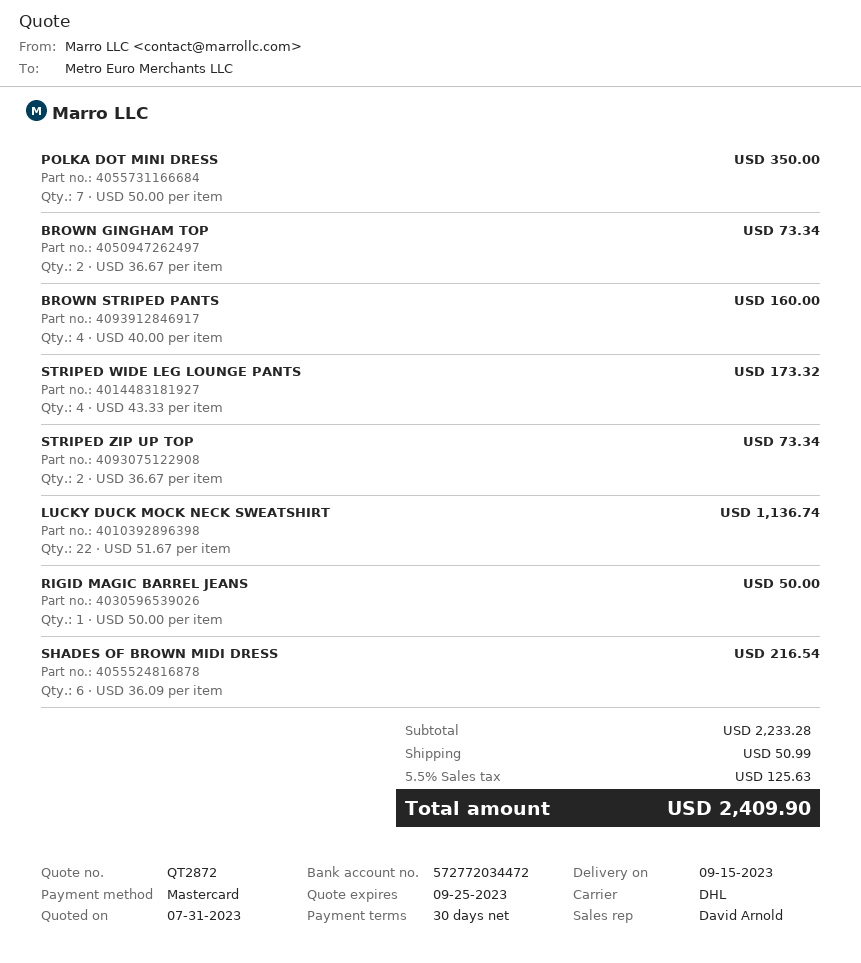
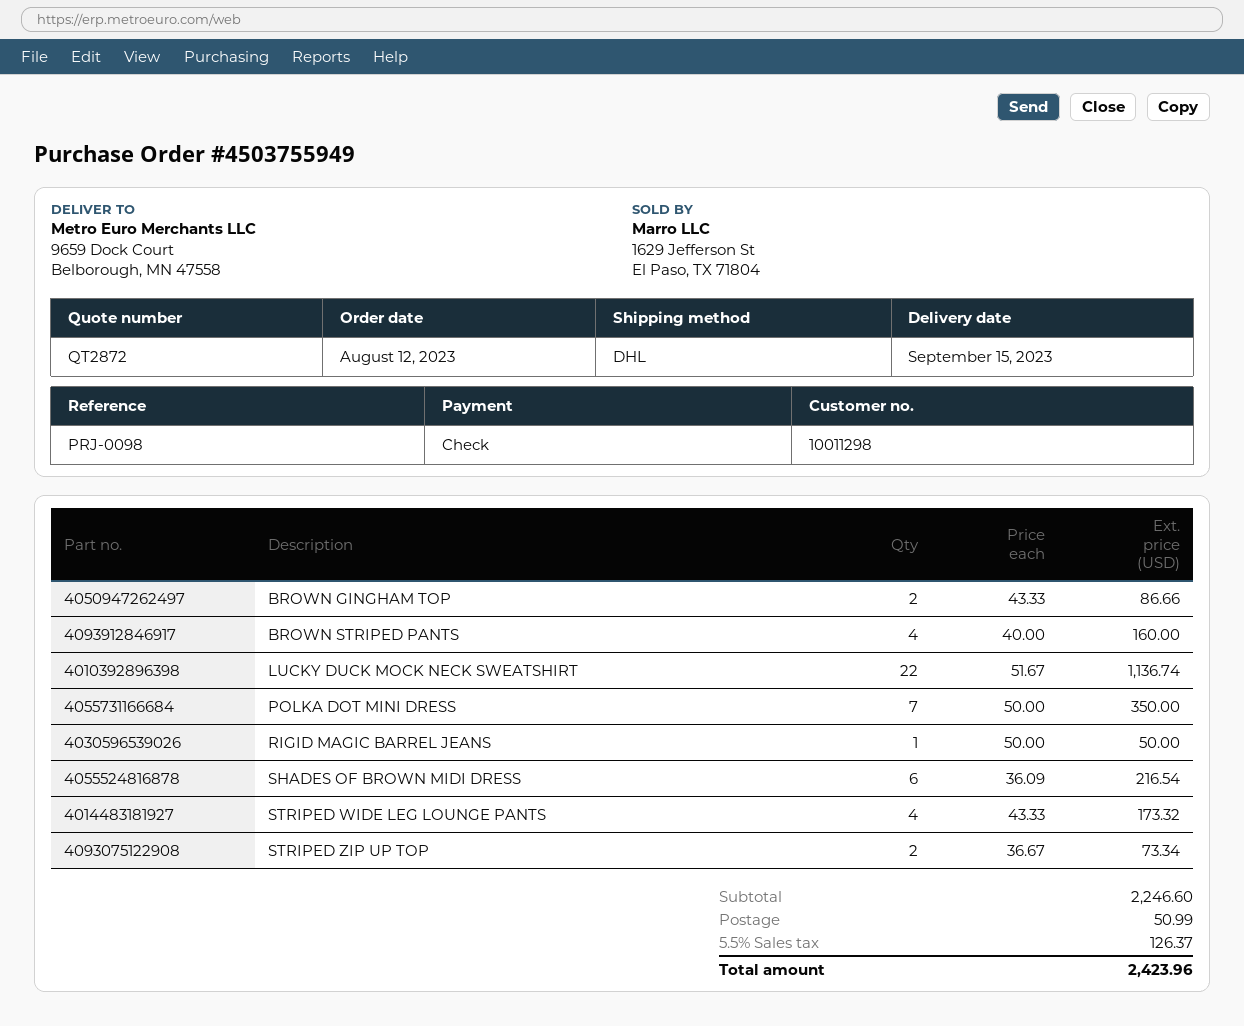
payment method: Mastercard -> cheque
BROWN GINGHAM TOP: 2 x 36.67 = 73.34 -> 2 x 43.33 = 86.66
subtotal: 2233.28 -> 2246.60
tax: 5.5% = 125.63 -> 5.5% = 126.37
total: 2409.90 -> 2423.96

